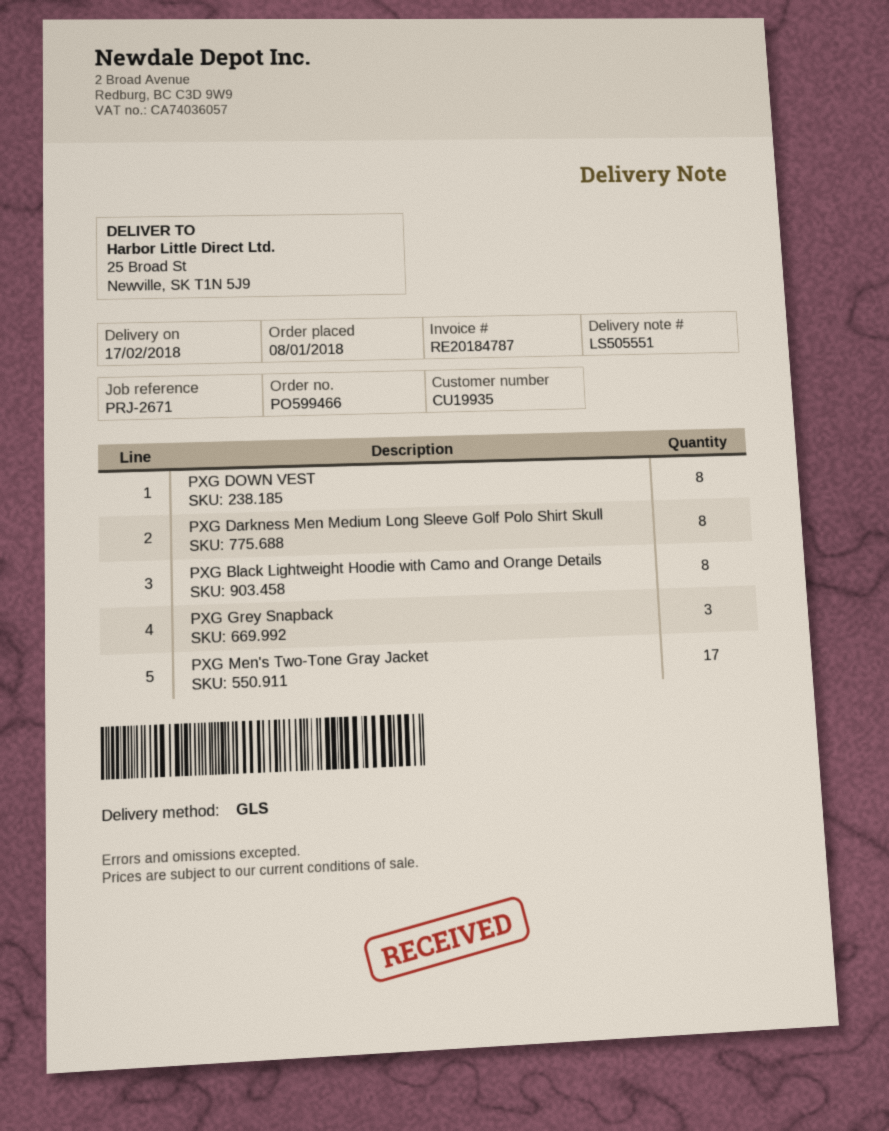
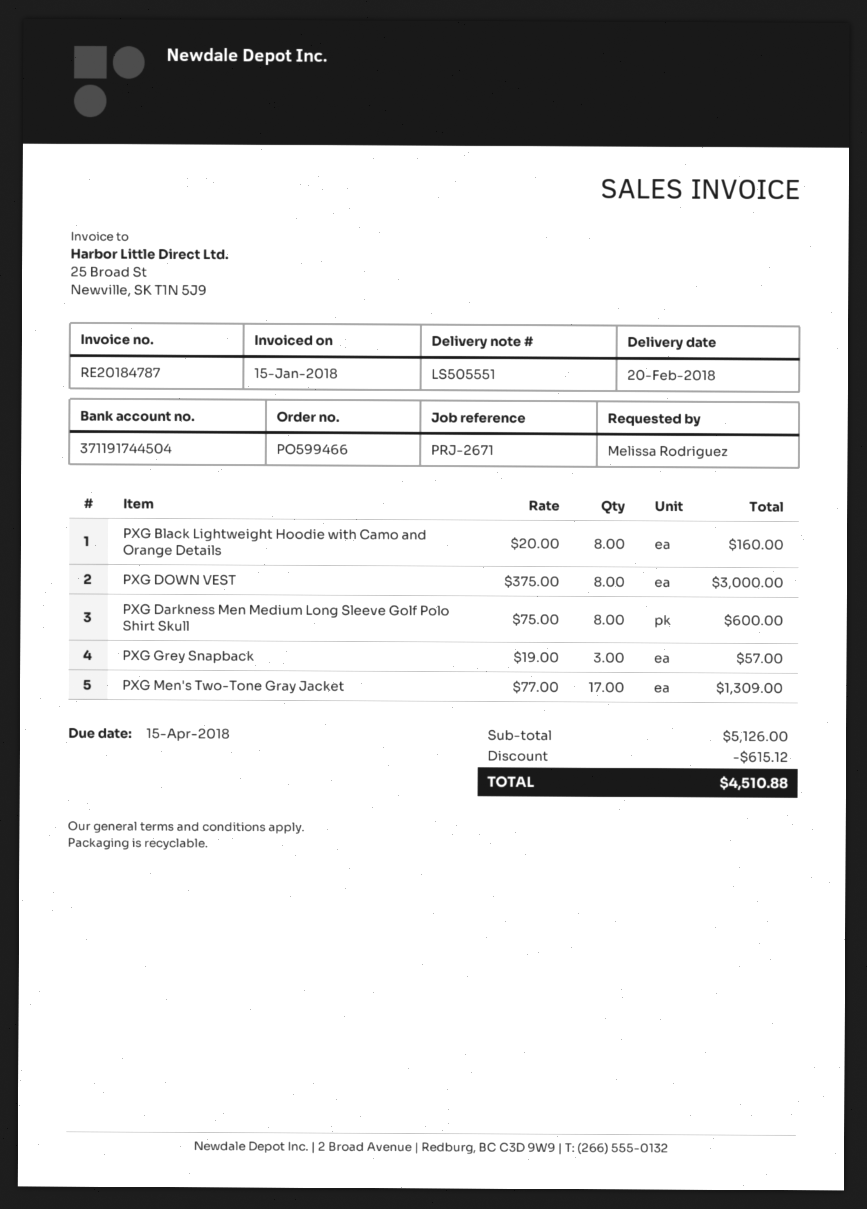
delivery date: 2018-02-17 -> 2018-02-20

